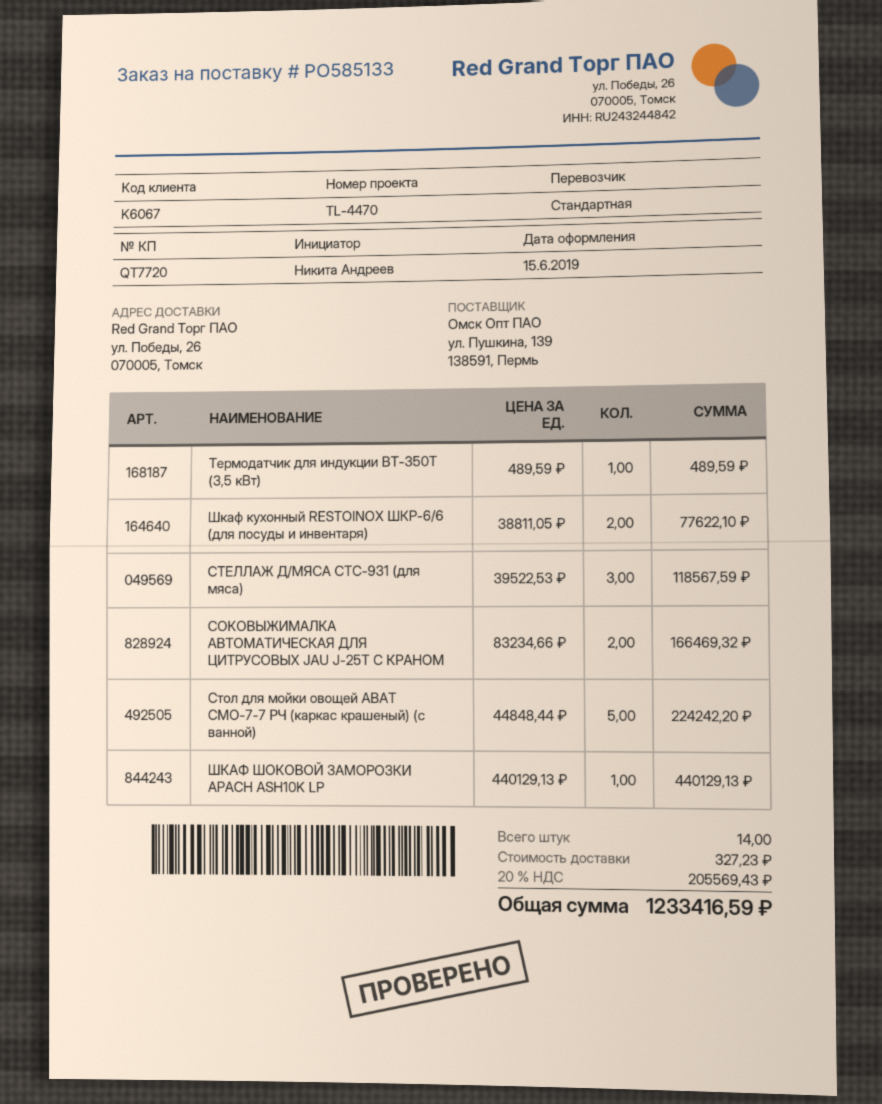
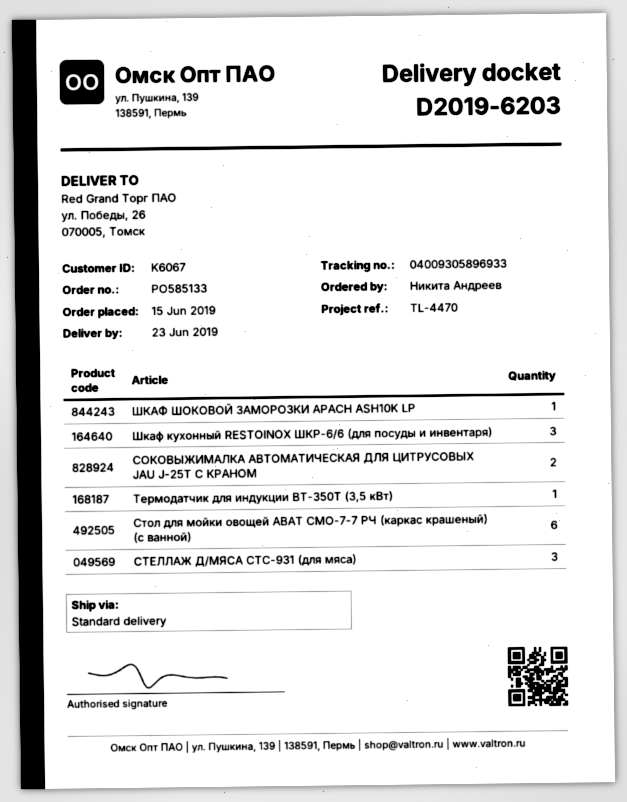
Шкаф кухонный RESTOINOX ШКР-6/6 (для посуды и инвентаря): 2 -> 3
Стол для мойки овощей ABAT СМО-7-7 РЧ (каркас крашеный) (с ванной): 5 -> 6

